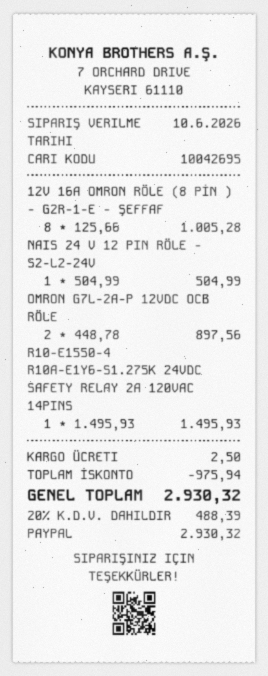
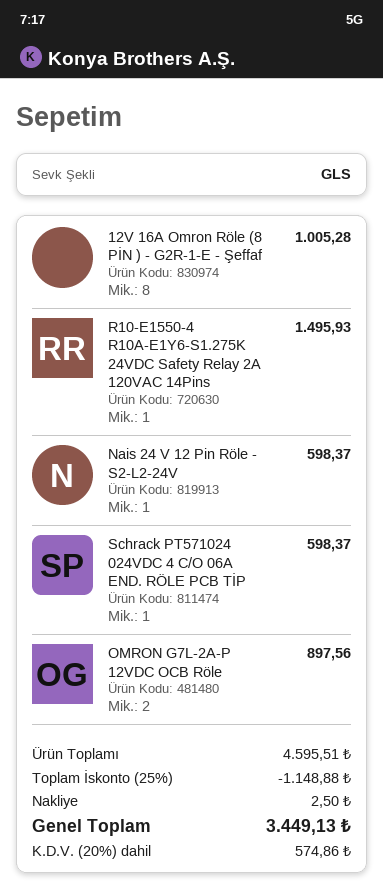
NAIS 24 V 12 PIN RÖLE - S2-L2-24V: 1 for 504.99 -> 1 for 598.37
Schrack PT571024 024VDC 4 C/O 06A END. RÖLE PCB TİP: none -> 1 for 598.37
discount: 975.94 -> 1148.88
tax: 20% = 488.39 -> 20% = 574.86
total: 2930.32 -> 3449.13

